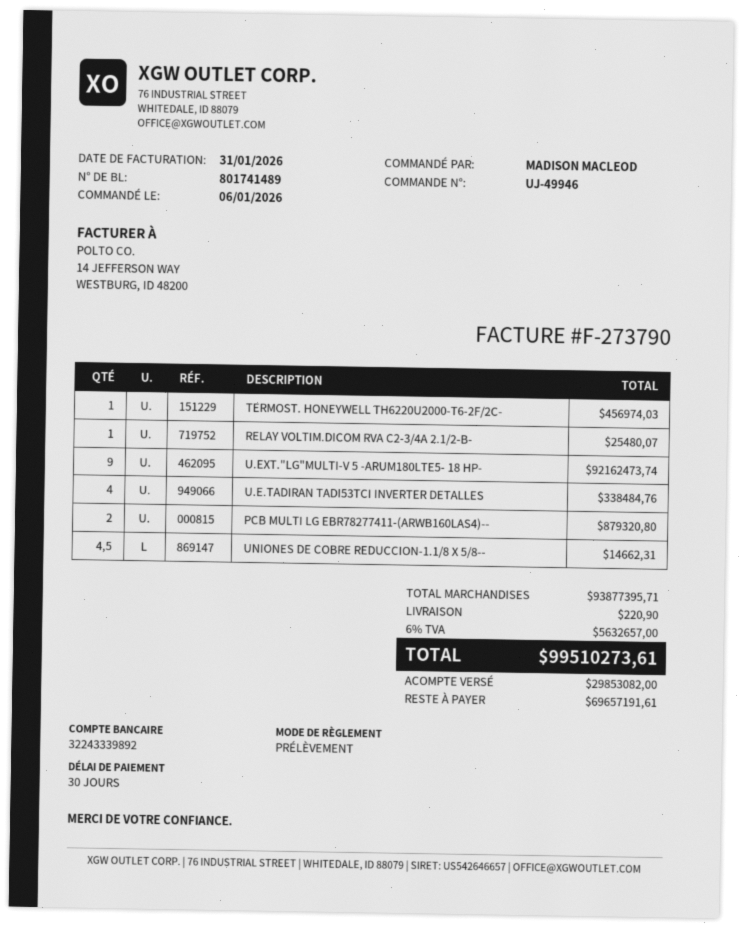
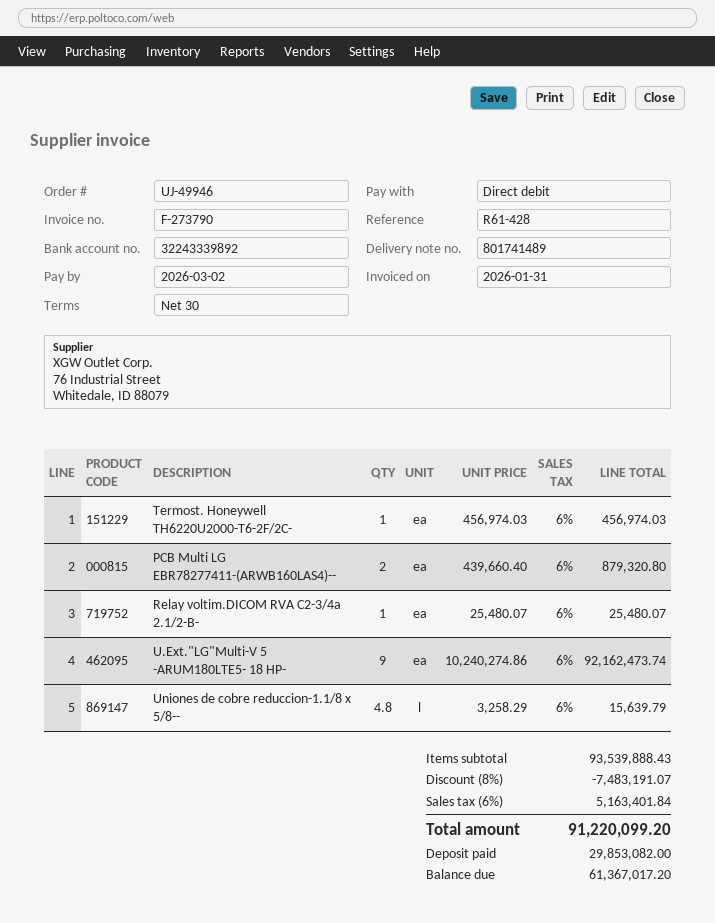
U.E.TADIRAN TADI53TCI INVERTER DETALLES: 4 for 338484.76 -> none
UNIONES DE COBRE REDUCCION-1.1/8 X 5/8--: 4.5 for 14662.31 -> 4.8 for 15639.79
subtotal: 93877395.71 -> 93539888.43
discount: none -> 8% = 7483191.07
shipping: 220.90 -> none
tax: 6% = 5632657.00 -> 6% = 5163401.84
total: 99510273.61 -> 91220099.20
balance: 69657191.61 -> 61367017.20

